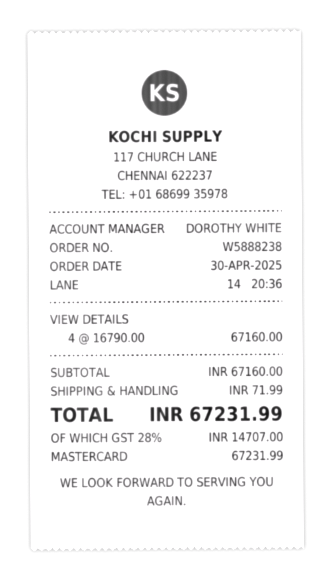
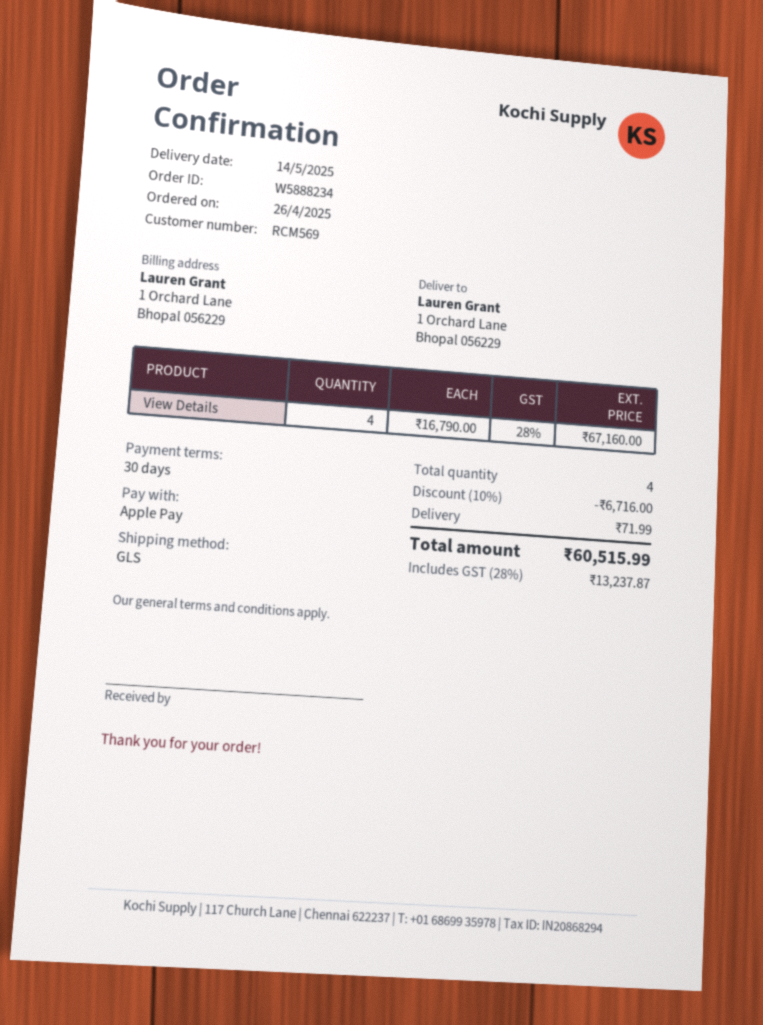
order number: W5888238 -> W5888234
order date: 2025-04-30 -> 2025-04-26
payment method: Mastercard -> Apple Pay
discount: none -> 10% = 6716.00
tax: 28% = 14707.00 -> 28% = 13237.87
total: 67231.99 -> 60515.99

